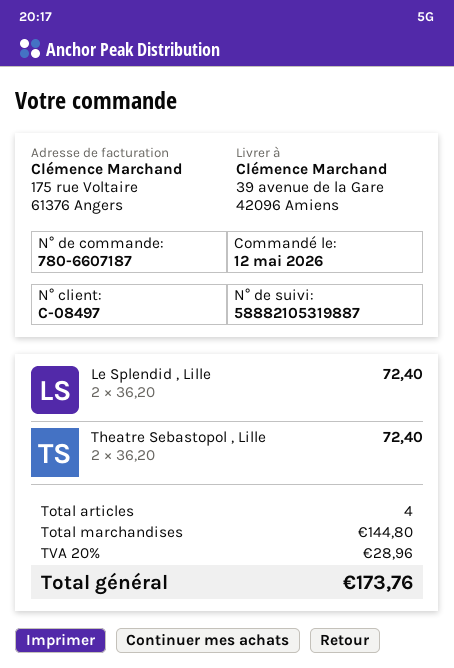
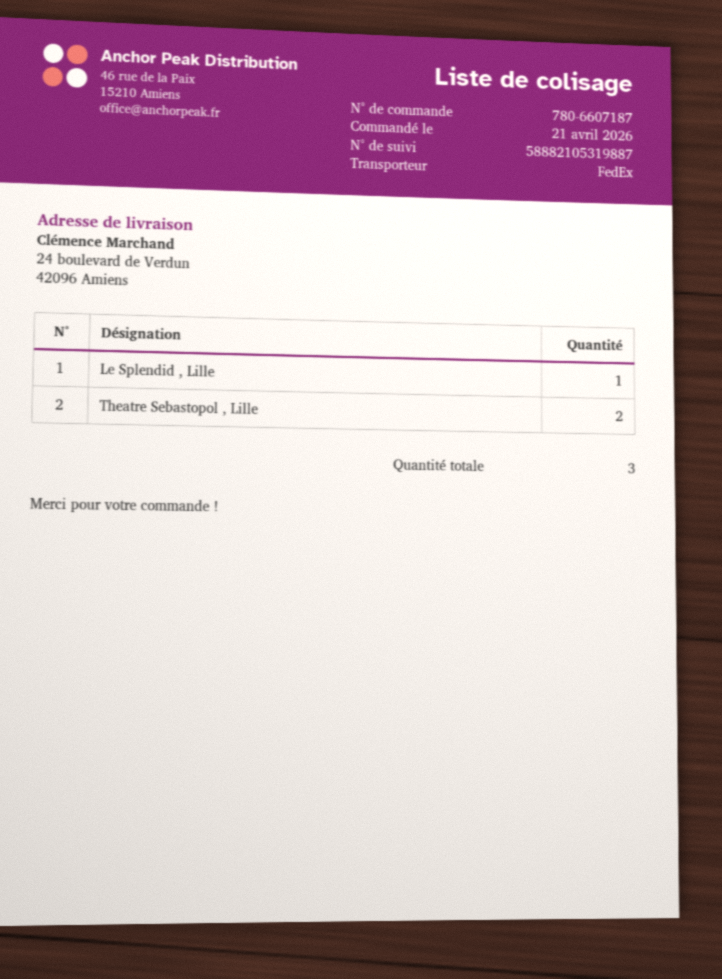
order date: 2026-05-12 -> 2026-04-21
ship to: 39 avenue de la Gare, 42096 Amiens -> 24 boulevard de Verdun, 42096 Amiens
Le Splendid , Lille: 2 -> 1
total quantity: 4 -> 3

